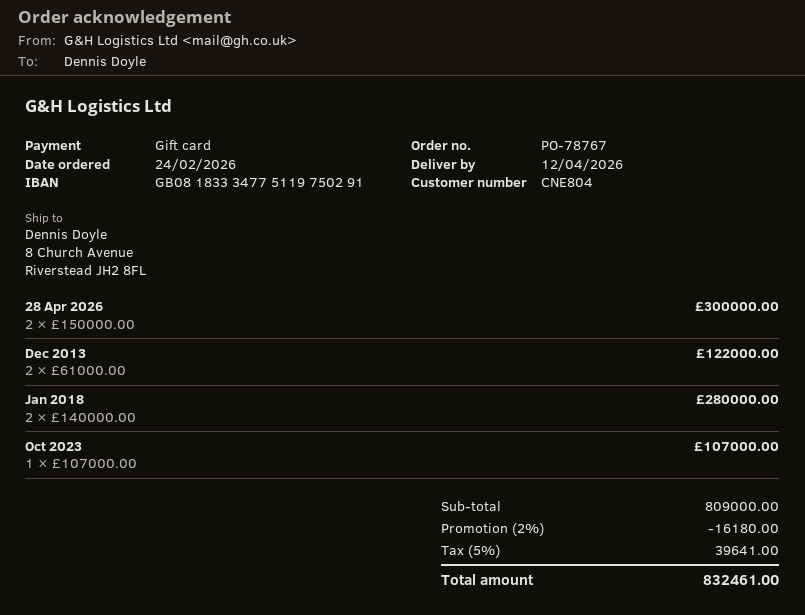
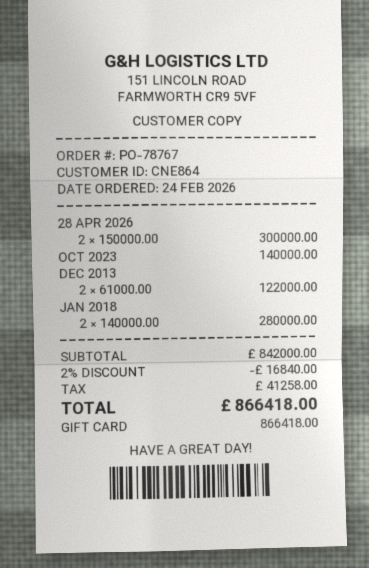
customer number: CNE804 -> CNE864
Oct 2023: 1 x 107000.00 = 107000.00 -> 1 x 140000.00 = 140000.00
subtotal: 809000.00 -> 842000.00
discount: 2% = 16180.00 -> 2% = 16840.00
tax: 39641.00 -> 41258.00
total: 832461.00 -> 866418.00

